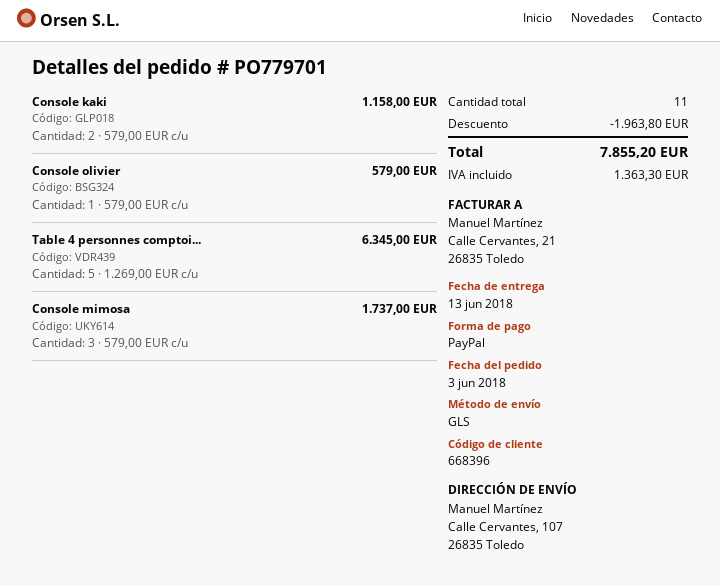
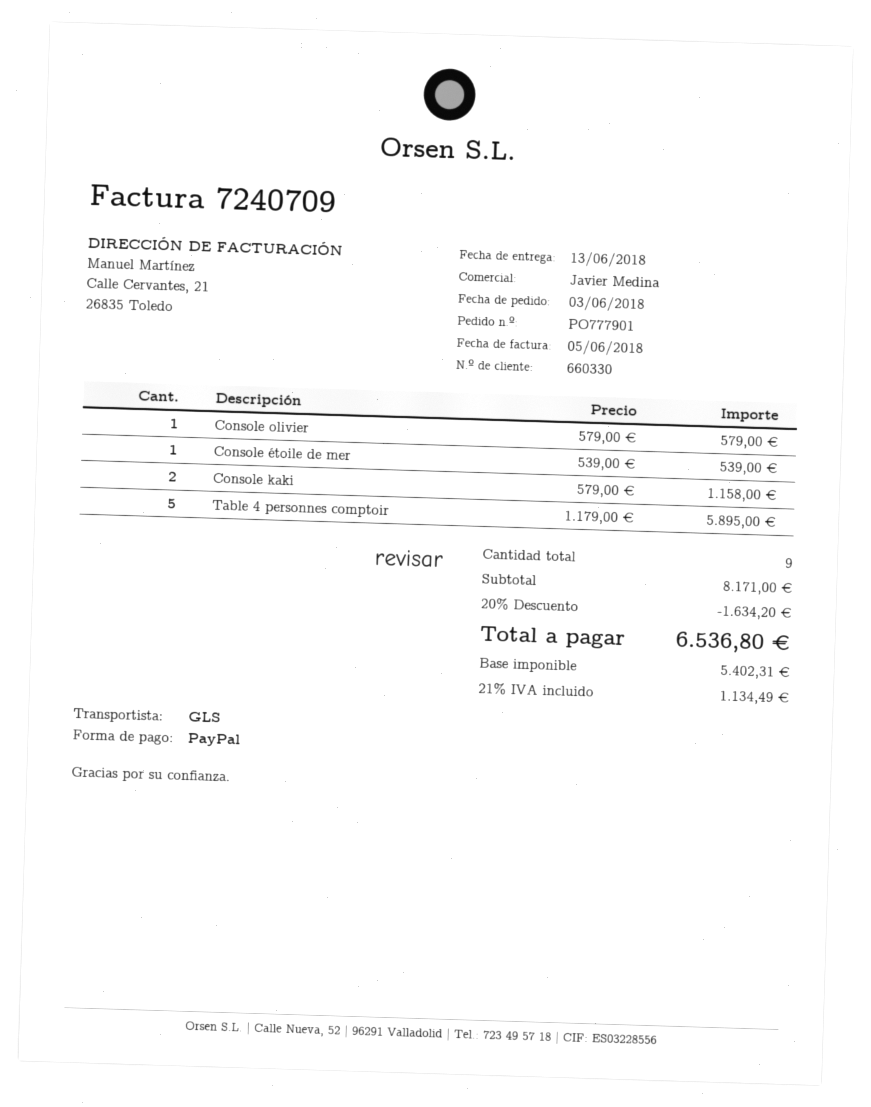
order number: PO779701 -> PO777901
customer number: 668396 -> 660330
Table 4 personnes comptoi...: 5 x 1269.00 = 6345.00 -> 5 x 1179.00 = 5895.00
Console mimosa: 3 x 579.00 = 1737.00 -> none
Console étoile de mer: none -> 1 x 539.00 = 539.00
total quantity: 11 -> 9
discount: 1963.80 -> 1634.20
tax: 1363.30 -> 1134.49
total: 7855.20 -> 6536.80

